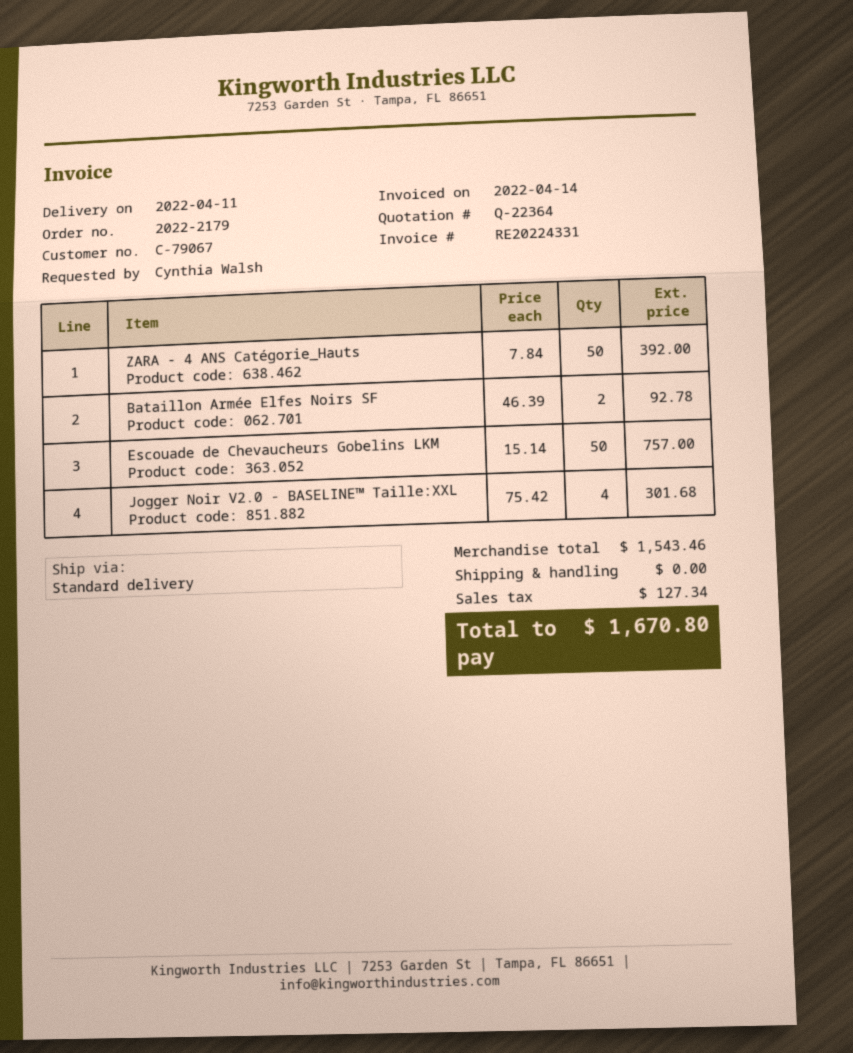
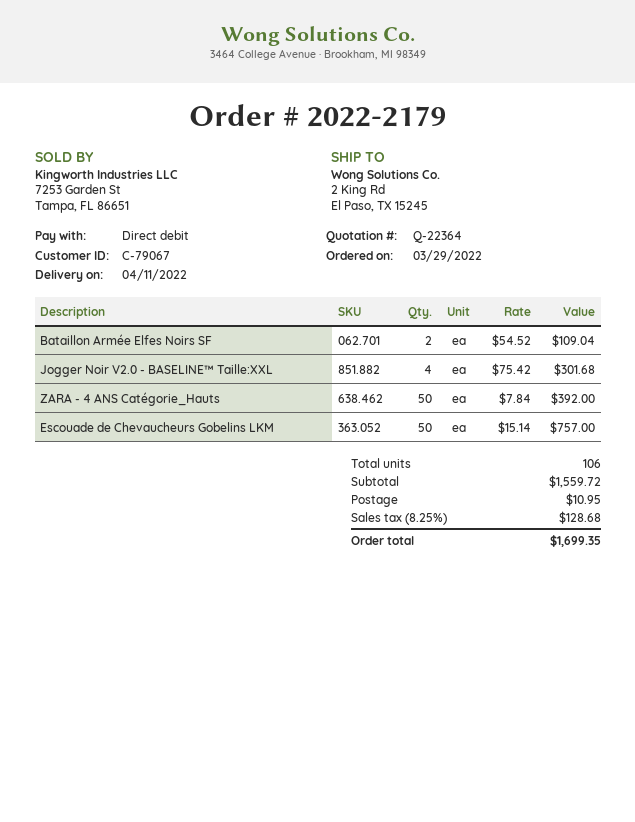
Bataillon Armée Elfes Noirs SF: 2 x 46.39 = 92.78 -> 2 x 54.52 = 109.04
subtotal: 1543.46 -> 1559.72
shipping: 0.00 -> 10.95
tax: 127.34 -> 128.68
total: 1670.80 -> 1699.35

